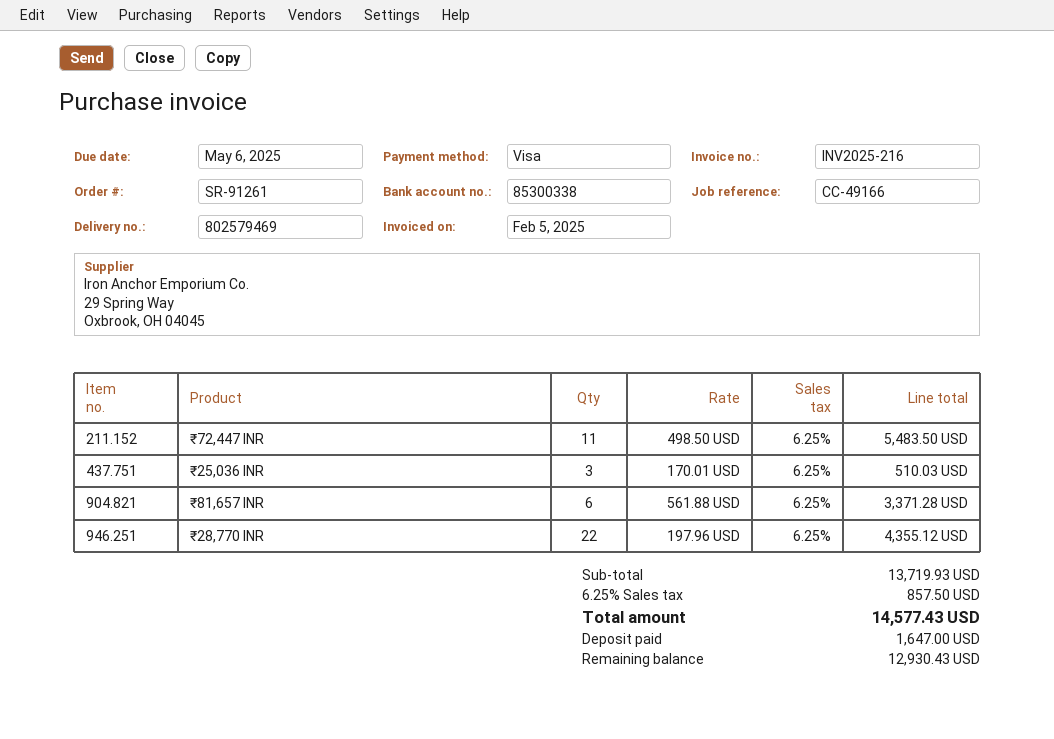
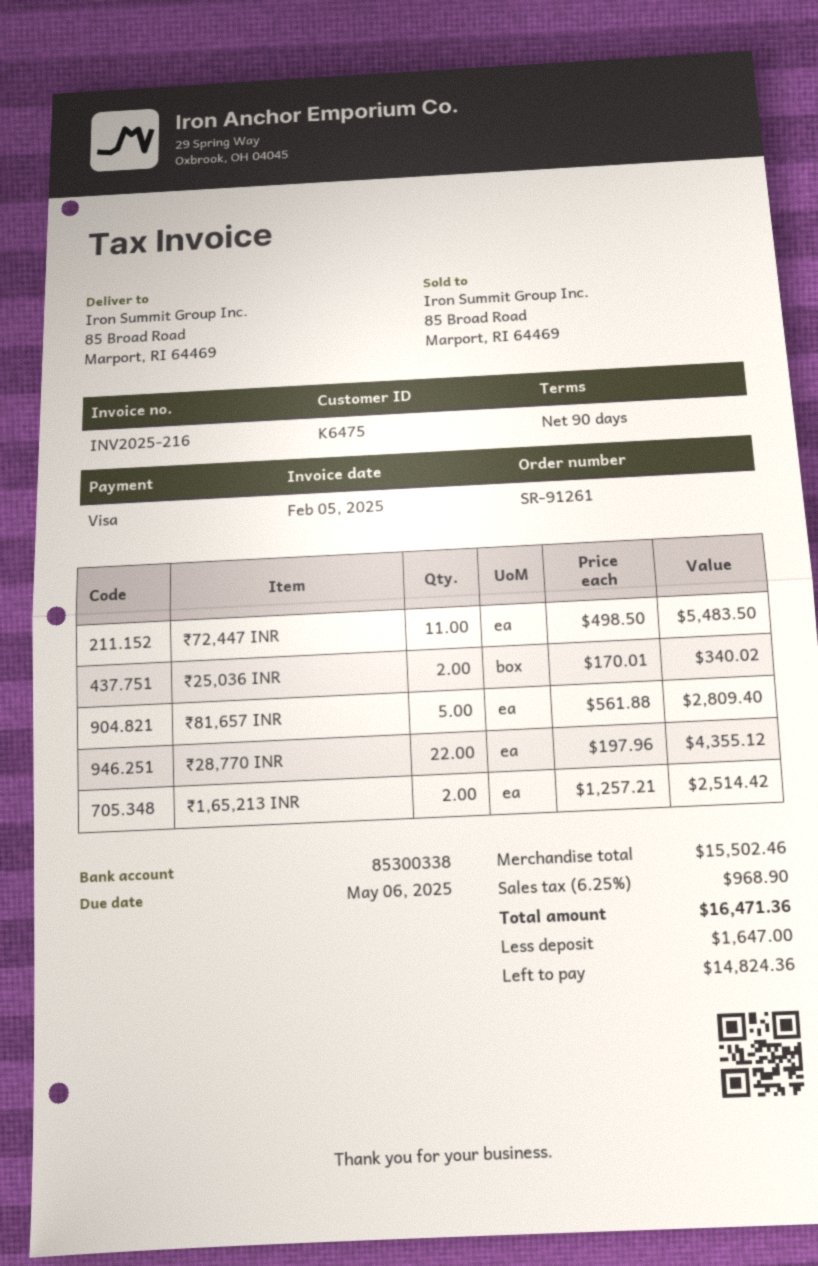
₹25,036 INR: 3 x 170.01 = 510.03 -> 2 x 170.01 = 340.02
₹81,657 INR: 6 x 561.88 = 3371.28 -> 5 x 561.88 = 2809.40
₹1,65,213 INR: none -> 2 x 1257.21 = 2514.42
subtotal: 13719.93 -> 15502.46
tax: 6.25% = 857.50 -> 6.25% = 968.90
total: 14577.43 -> 16471.36
balance: 12930.43 -> 14824.36

